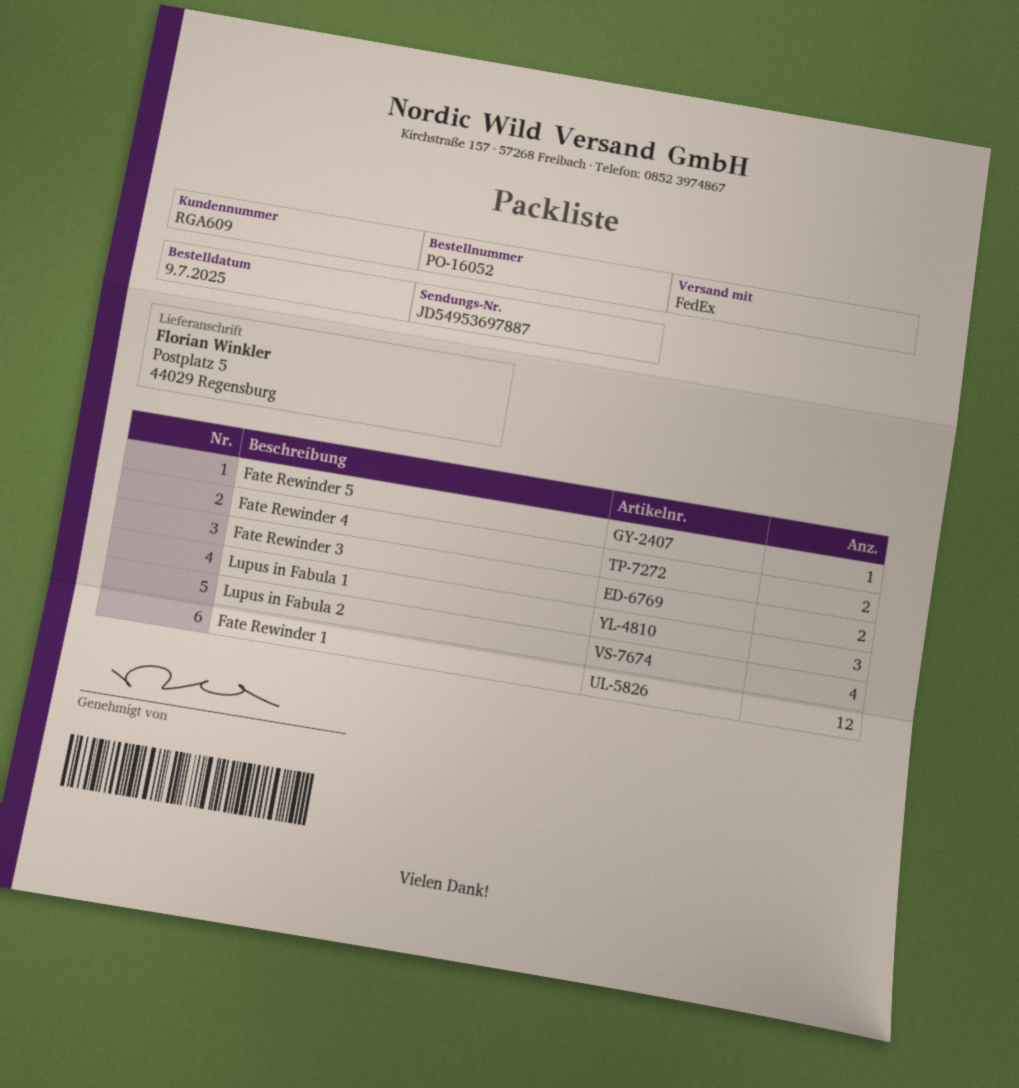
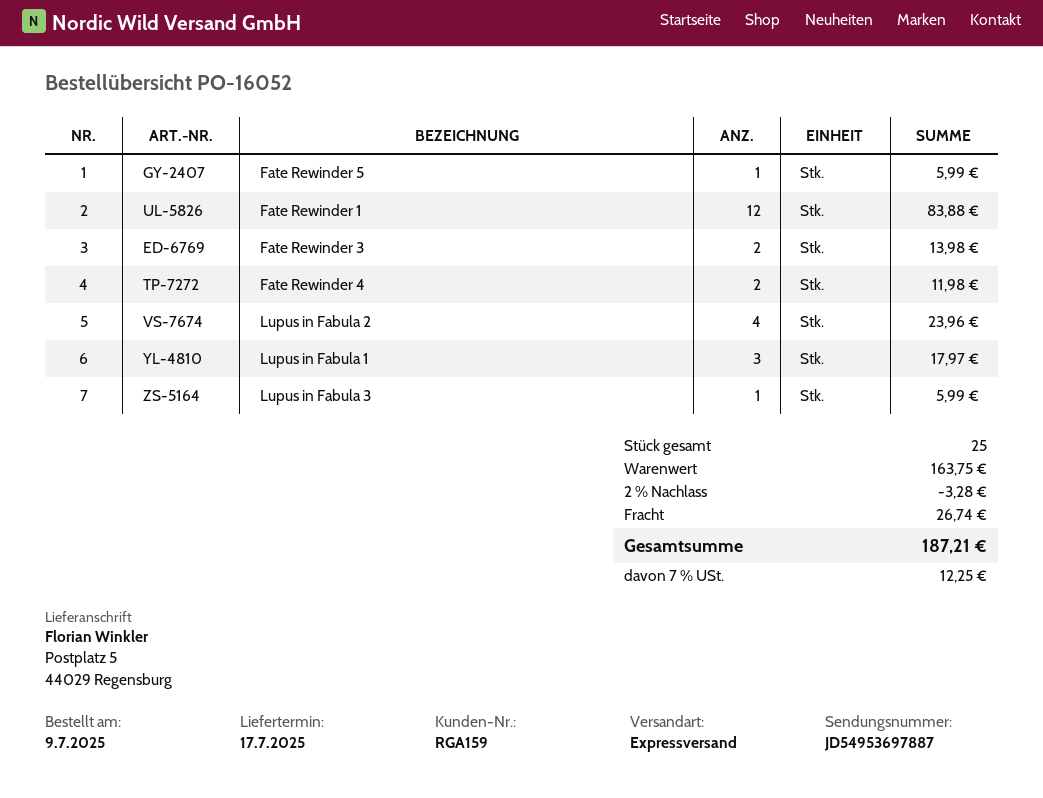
customer number: RGA609 -> RGA159
shipping method: FedEx -> express
Lupus in Fabula 3: none -> 1

